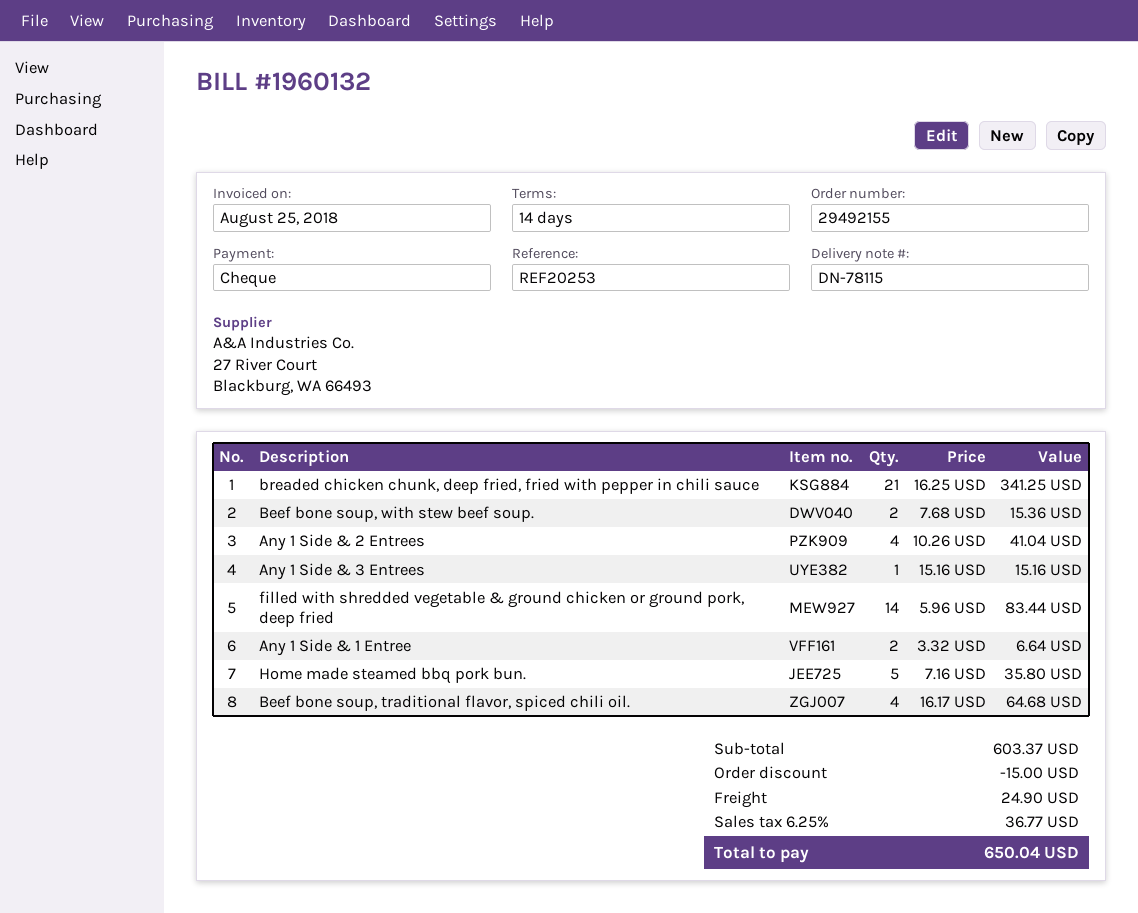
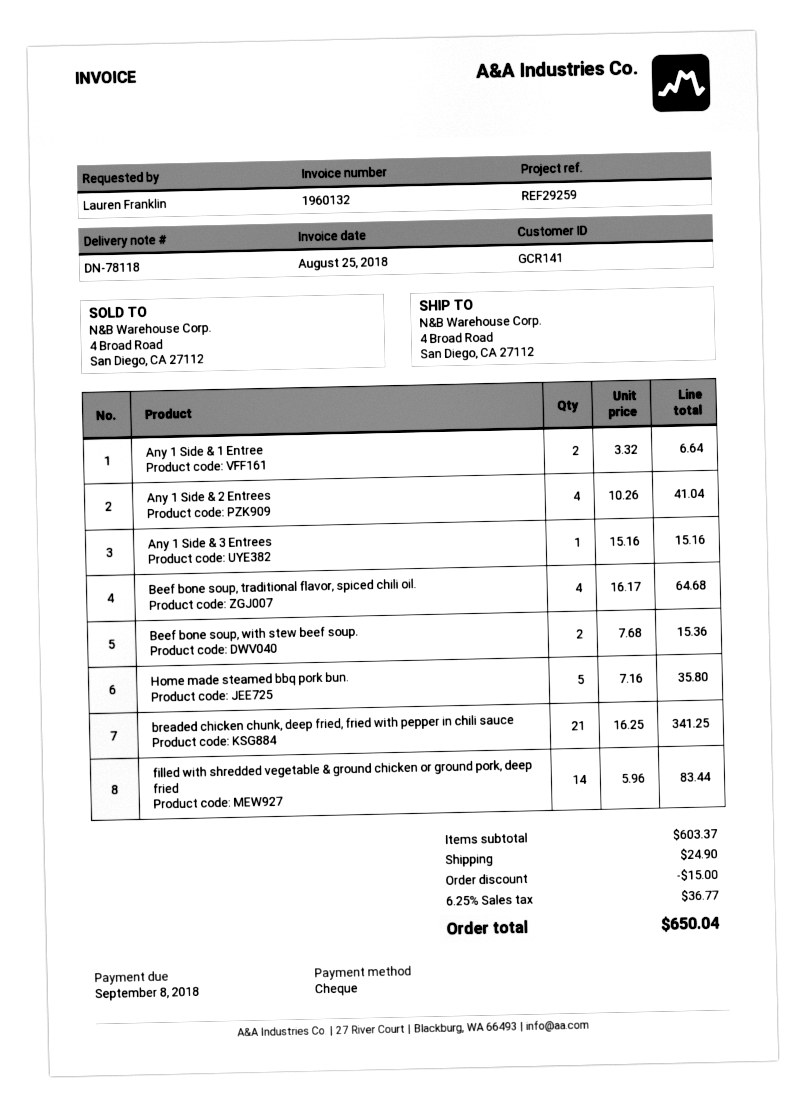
delivery note number: DN-78115 -> DN-78118
reference: REF20253 -> REF29259

